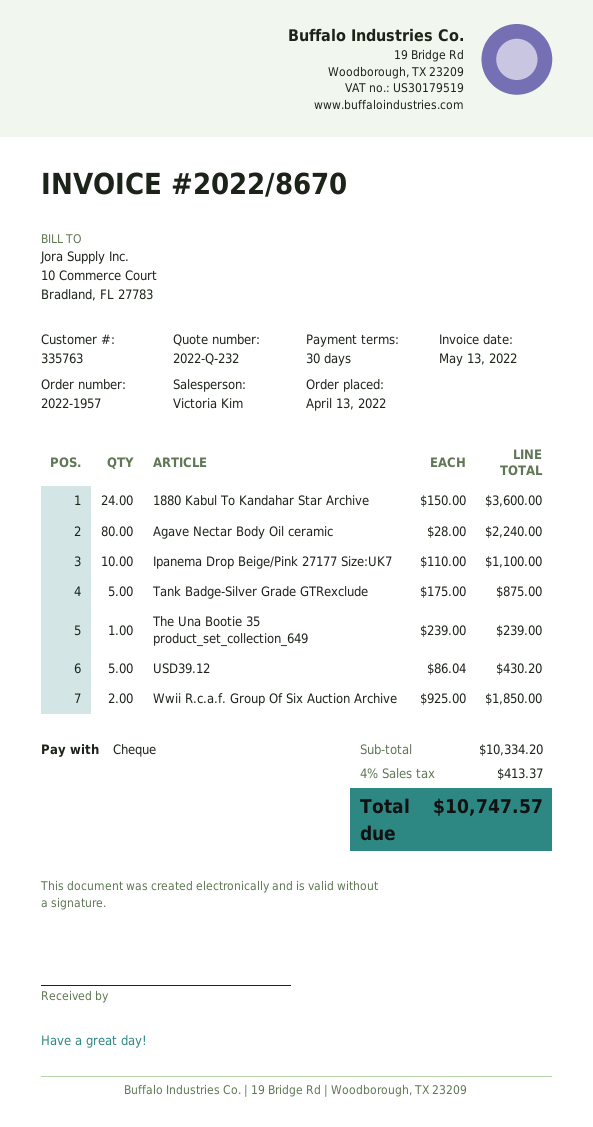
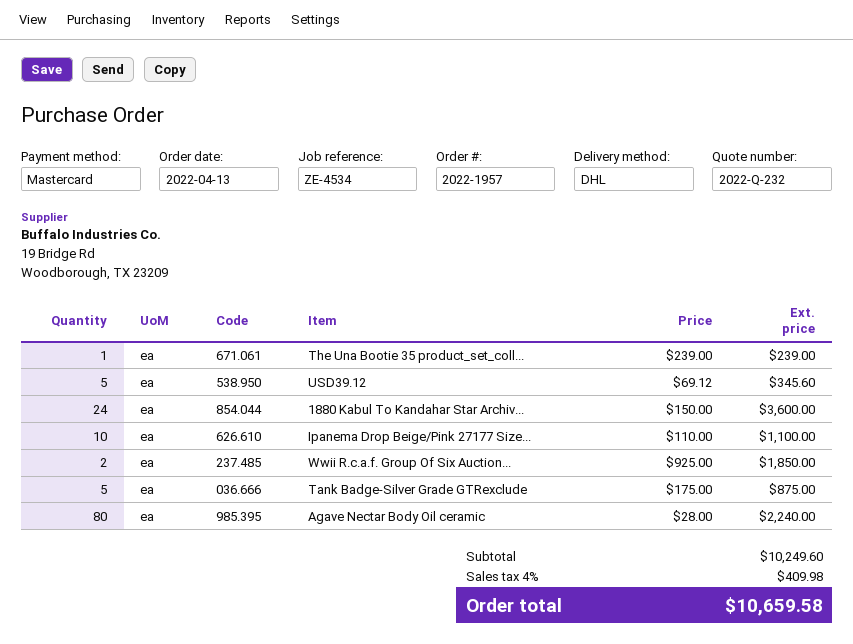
payment method: cheque -> Mastercard
USD39.12: 5 x 86.04 = 430.20 -> 5 x 69.12 = 345.60
subtotal: 10334.20 -> 10249.60
tax: 4% = 413.37 -> 4% = 409.98
total: 10747.57 -> 10659.58

